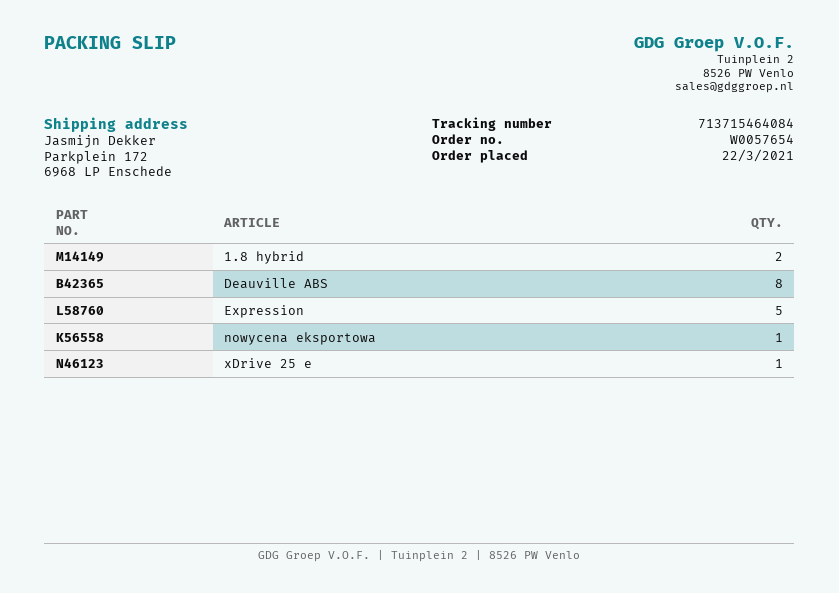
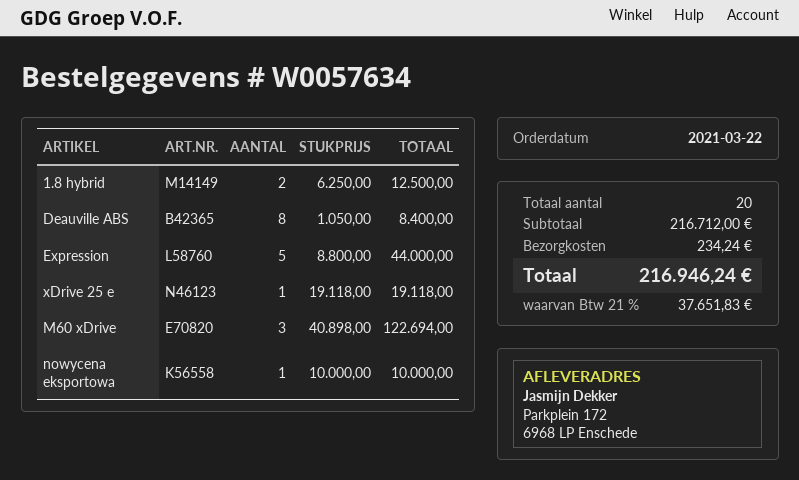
order number: W0057654 -> W0057634
M60 xDrive: none -> 3

